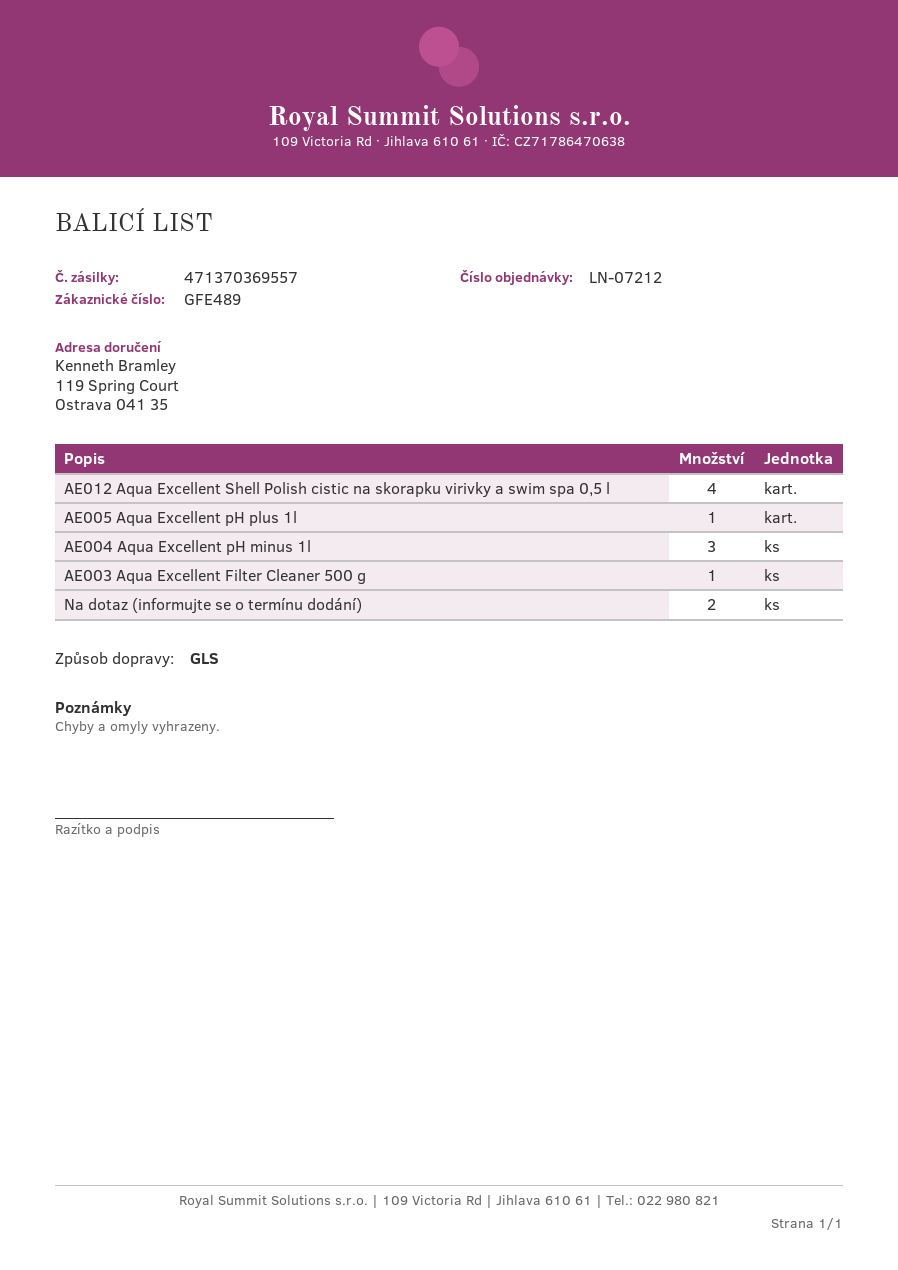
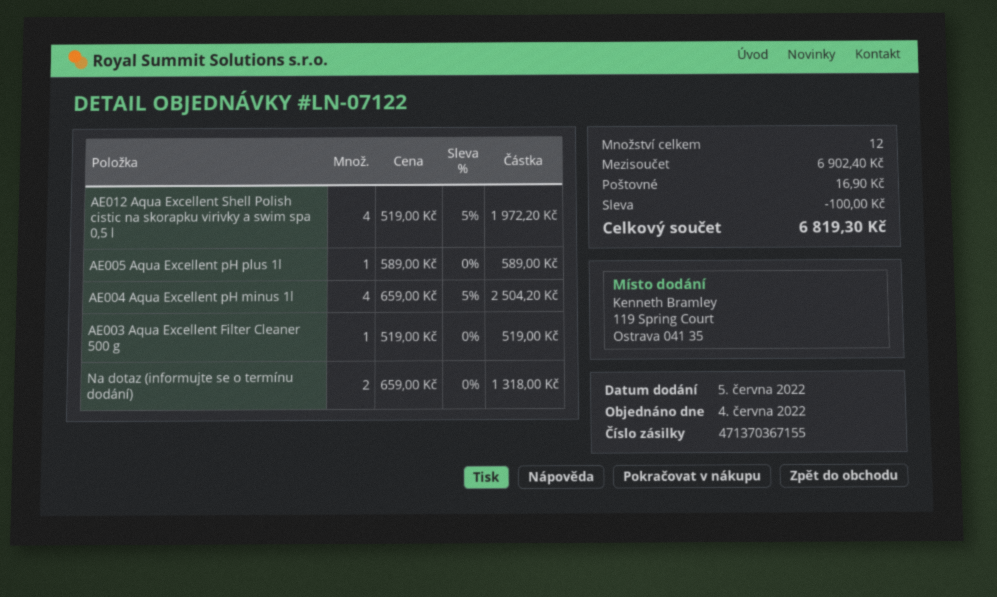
order number: LN-07212 -> LN-07122
tracking number: 471370369557 -> 471370367155
AE004 Aqua Excellent pH minus 1l: 3 -> 4

